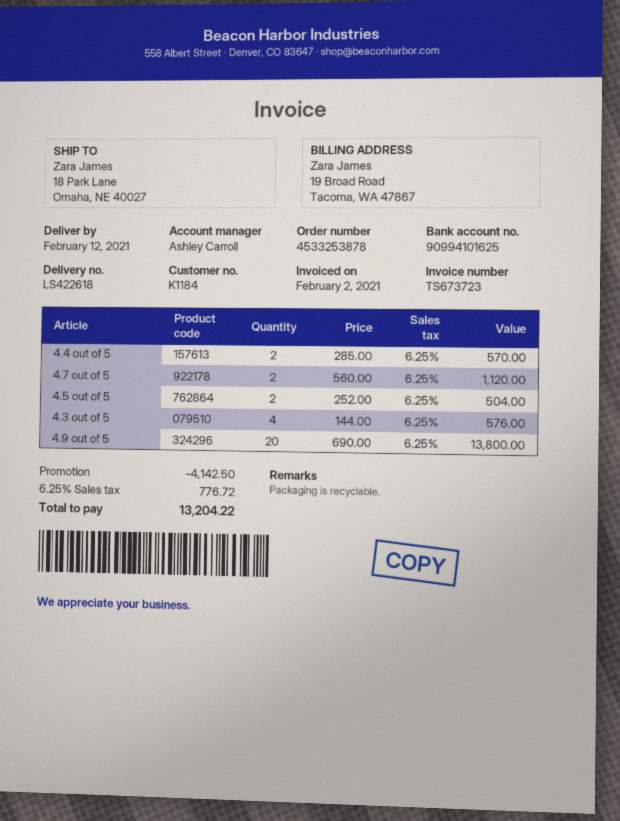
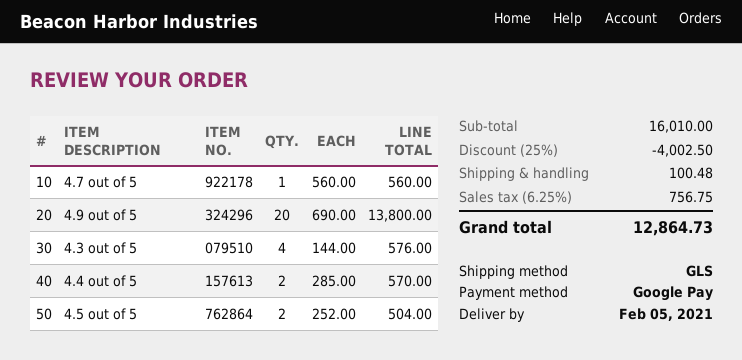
delivery date: 2021-02-12 -> 2021-02-05
4.7 out of 5: 2 x 560.00 = 1120.00 -> 1 x 560.00 = 560.00
discount: 4142.50 -> 4002.50
shipping: none -> 100.48
tax: 6.25% = 776.72 -> 6.25% = 756.75
total: 13204.22 -> 12864.73

